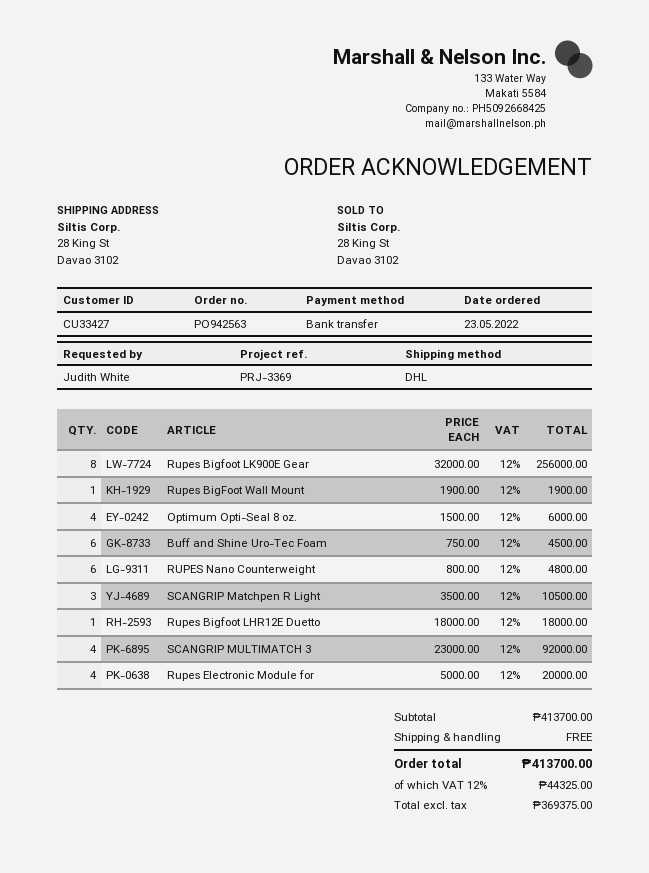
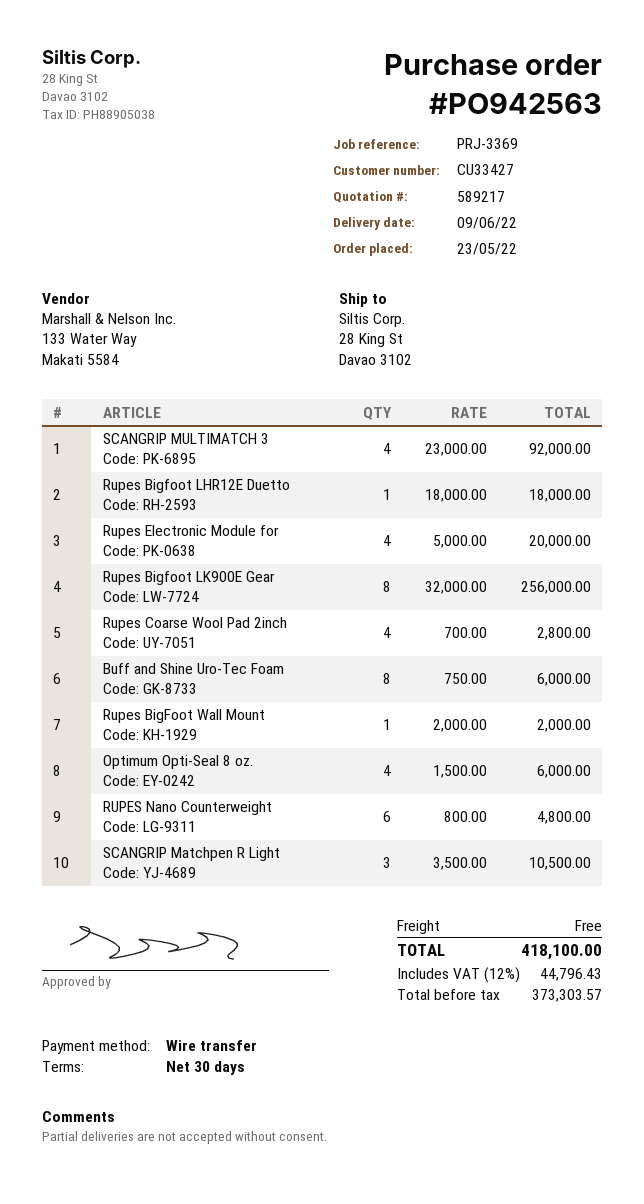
Rupes BigFoot Wall Mount: 1 x 1900.00 = 1900.00 -> 1 x 2000.00 = 2000.00
Buff and Shine Uro-Tec Foam: 6 x 750.00 = 4500.00 -> 8 x 750.00 = 6000.00
Rupes Coarse Wool Pad 2inch: none -> 4 x 700.00 = 2800.00
net: 369375.00 -> 373303.57
tax: 12% = 44325.00 -> 12% = 44796.43
total: 413700.00 -> 418100.00

